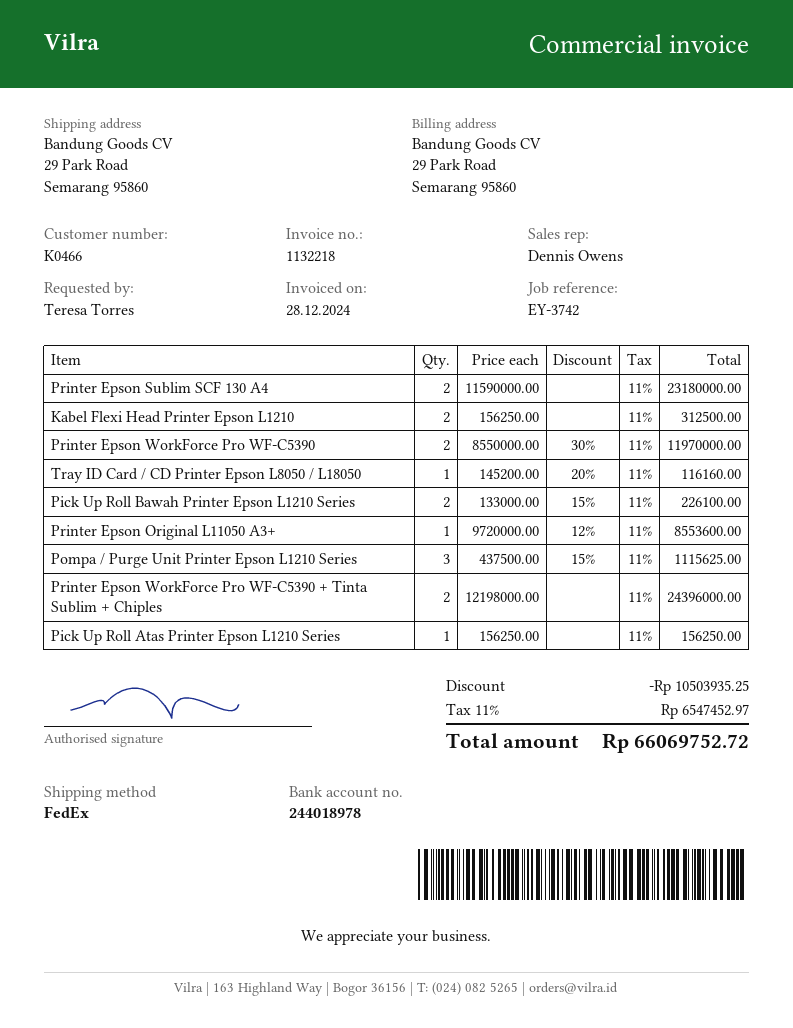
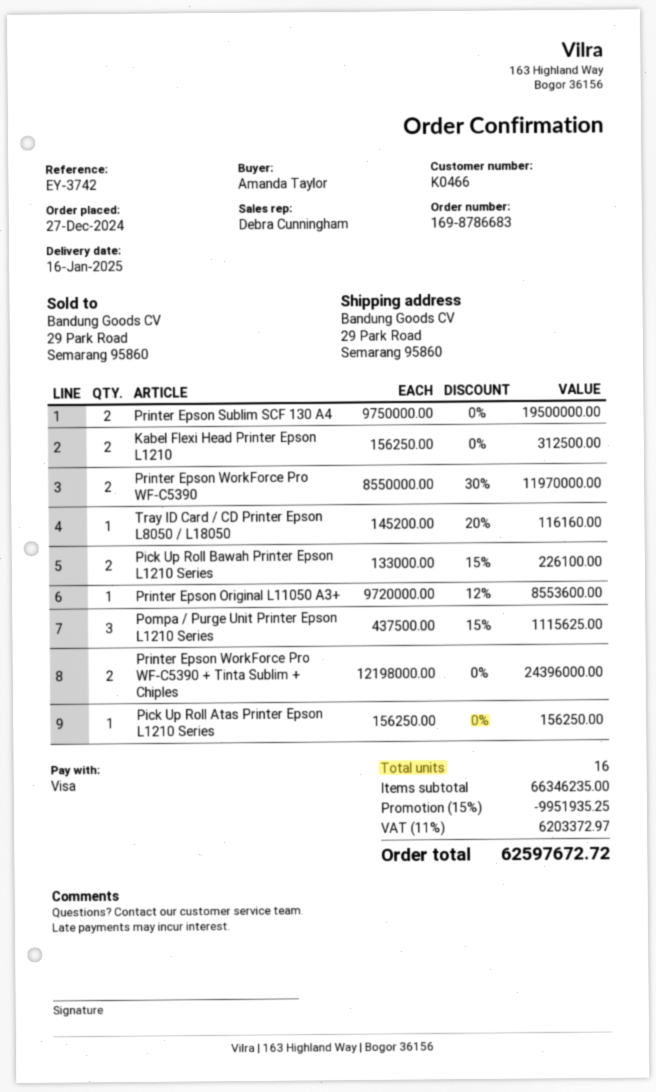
ordered by: Teresa Torres -> Amanda Taylor
sales rep: Dennis Owens -> Debra Cunningham
Printer Epson Sublim SCF 130 A4: 2 x 11590000.00 = 23180000.00 -> 2 x 9750000.00 = 19500000.00
discount: 10503935.25 -> 9951935.25
tax: 11% = 6547452.97 -> 11% = 6203372.97
total: 66069752.72 -> 62597672.72

